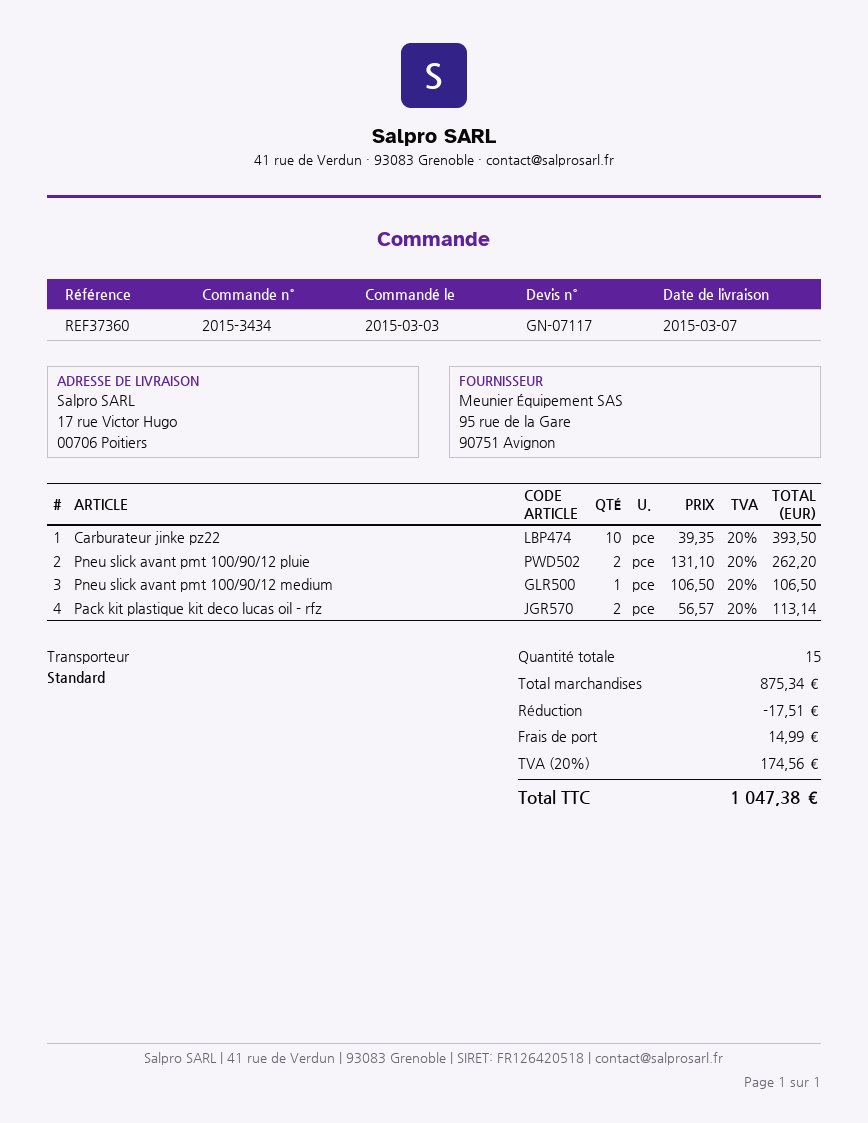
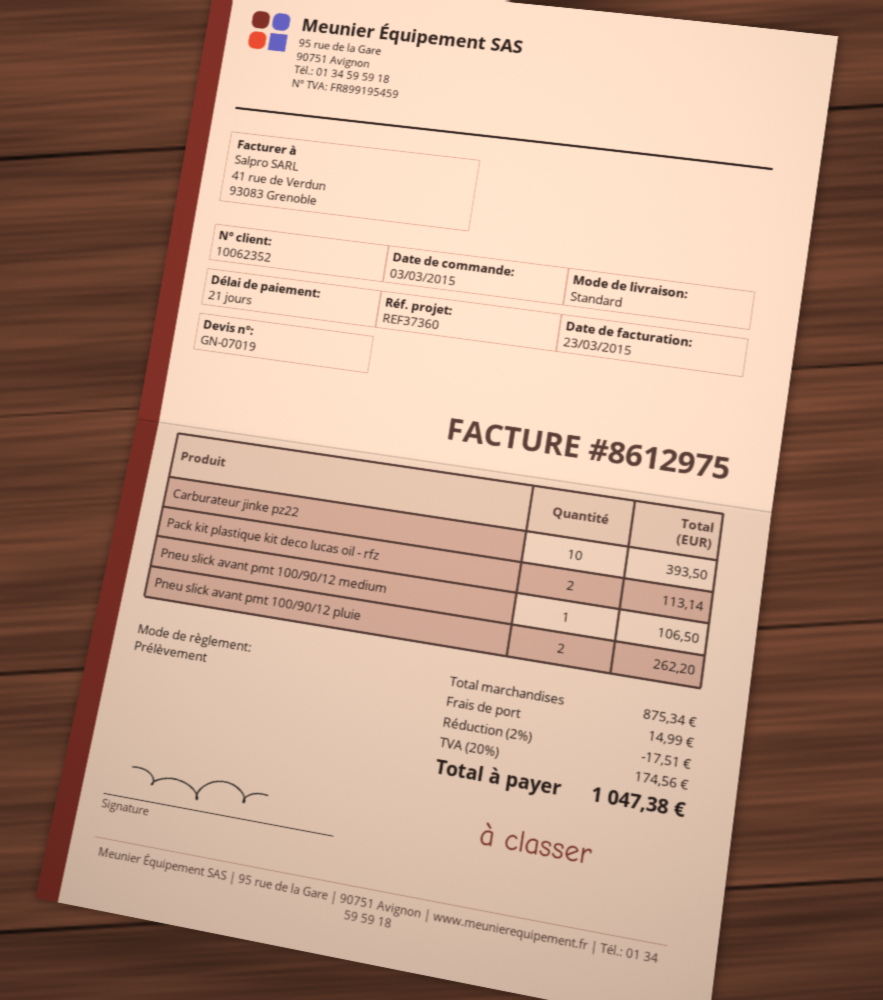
quote number: GN-07117 -> GN-07019

